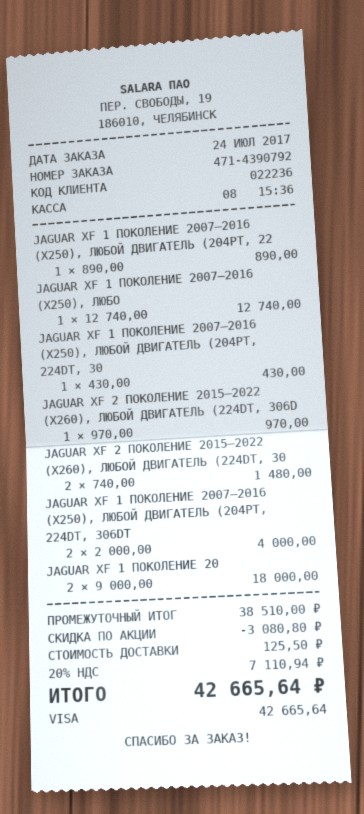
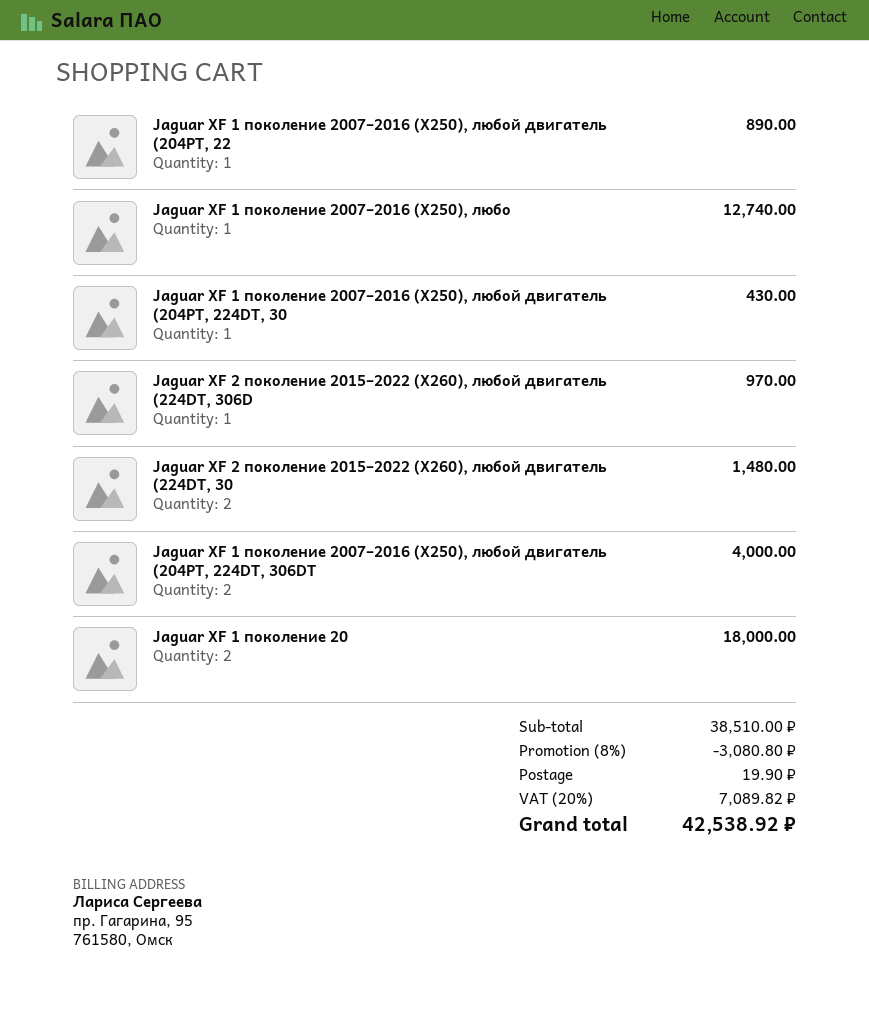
shipping: 125.50 -> 19.90
tax: 20% = 7110.94 -> 20% = 7089.82
total: 42665.64 -> 42538.92

